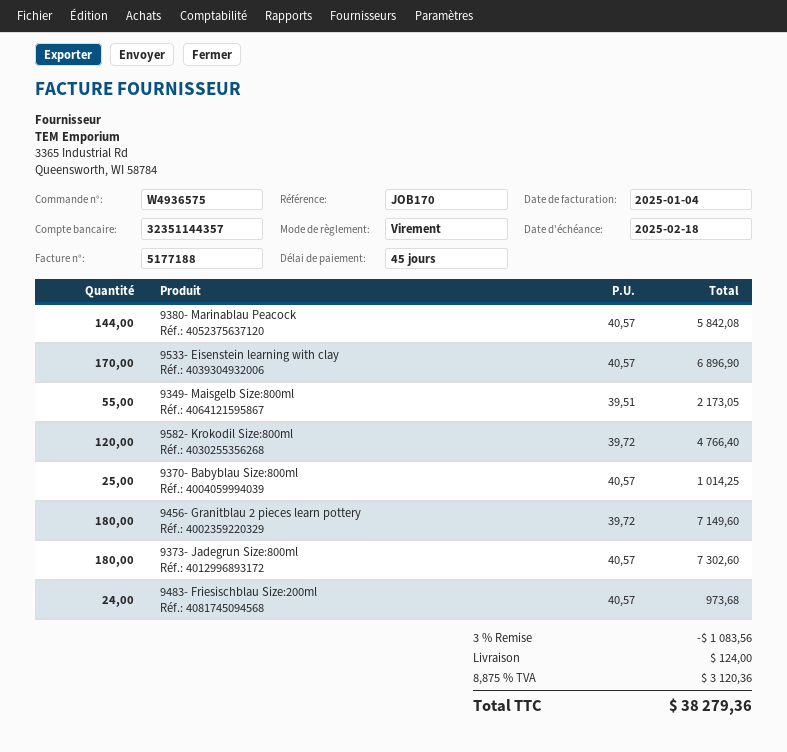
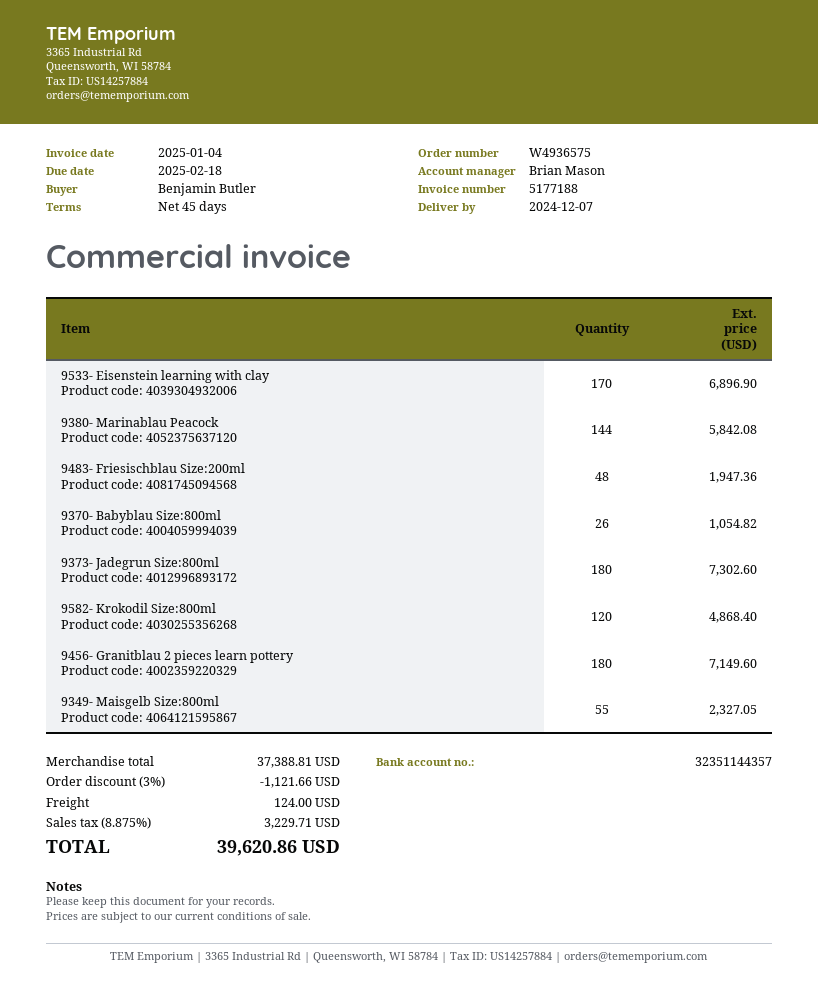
9349- Maisgelb Size:800ml: 55 for 2173.05 -> 55 for 2327.05
9582- Krokodil Size:800ml: 120 for 4766.40 -> 120 for 4868.40
9370- Babyblau Size:800ml: 25 for 1014.25 -> 26 for 1054.82
9483- Friesischblau Size:200ml: 24 for 973.68 -> 48 for 1947.36
discount: 3% = 1083.56 -> 3% = 1121.66
tax: 8.875% = 3120.36 -> 8.875% = 3229.71
total: 38279.36 -> 39620.86

